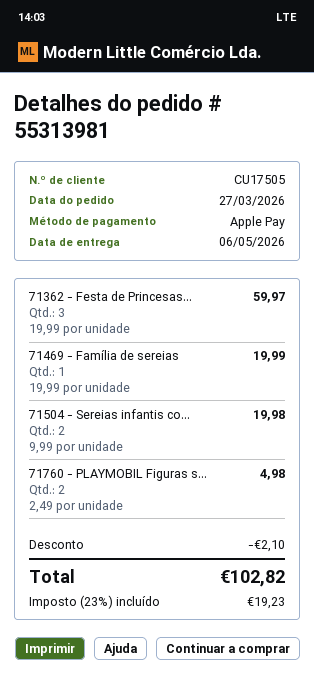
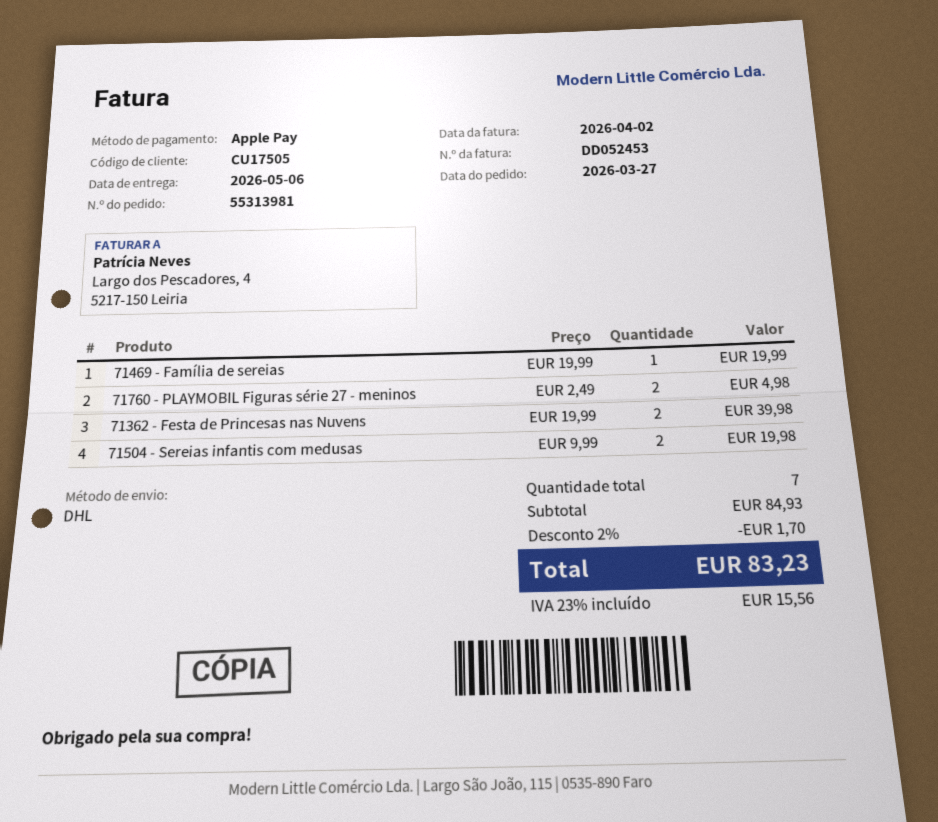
71362 - Festa de Princesas...: 3 x 19.99 = 59.97 -> 2 x 19.99 = 39.98
discount: 2.10 -> 1.70
tax: 23% = 19.23 -> 23% = 15.56
total: 102.82 -> 83.23

